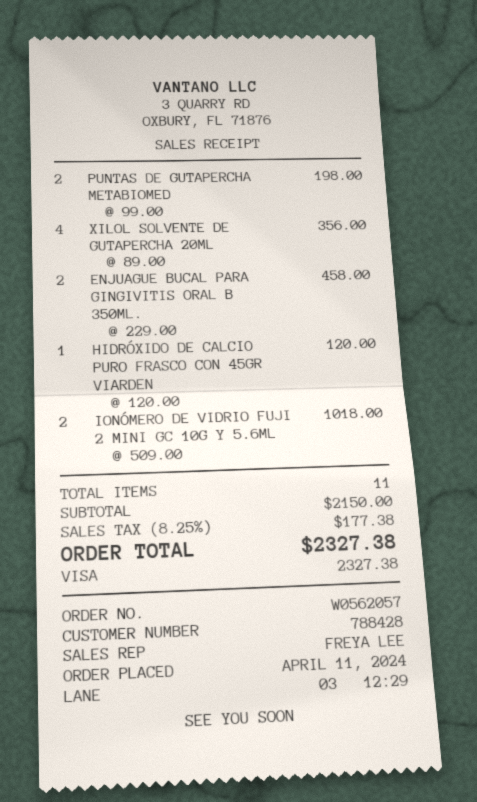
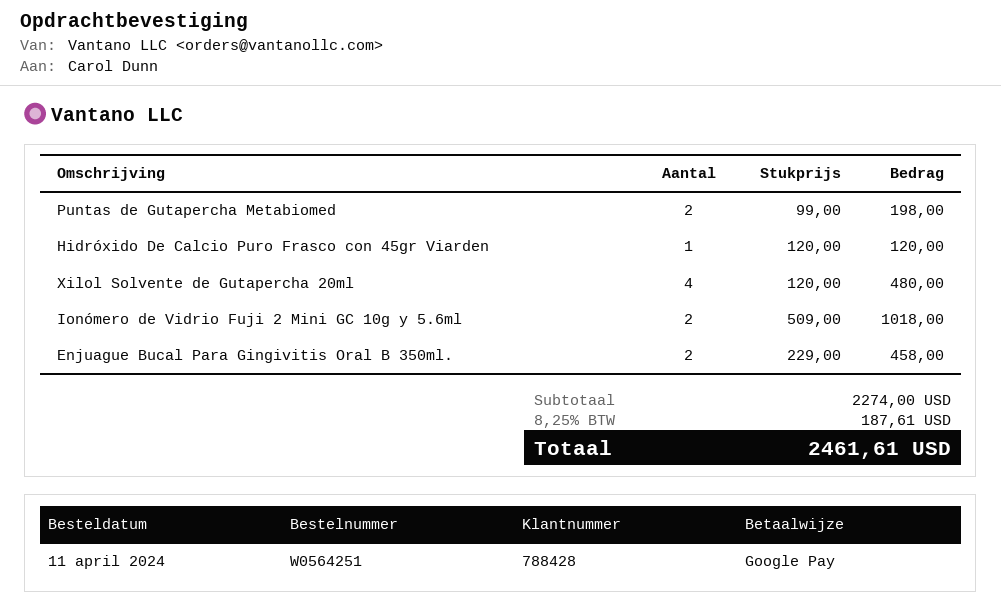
order number: W0562057 -> W0564251
payment method: Visa -> Google Pay
XILOL SOLVENTE DE GUTAPERCHA 20ML: 4 x 89.00 = 356.00 -> 4 x 120.00 = 480.00
subtotal: 2150.00 -> 2274.00
tax: 8.25% = 177.38 -> 8.25% = 187.61
total: 2327.38 -> 2461.61

